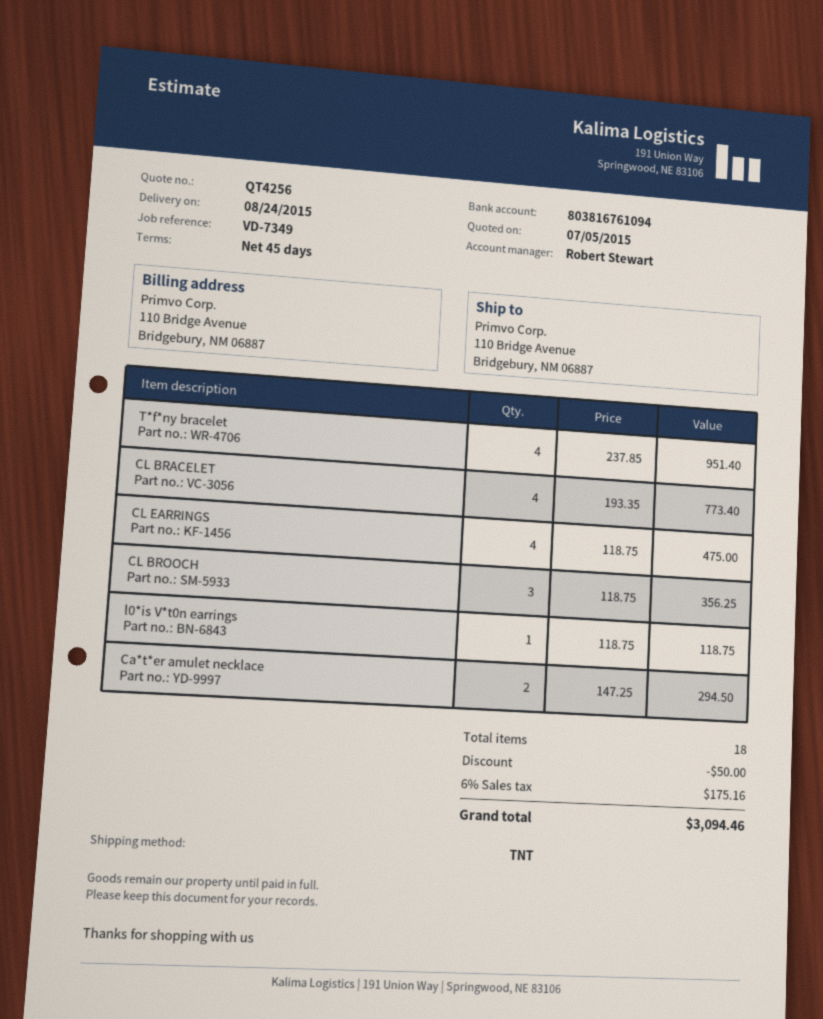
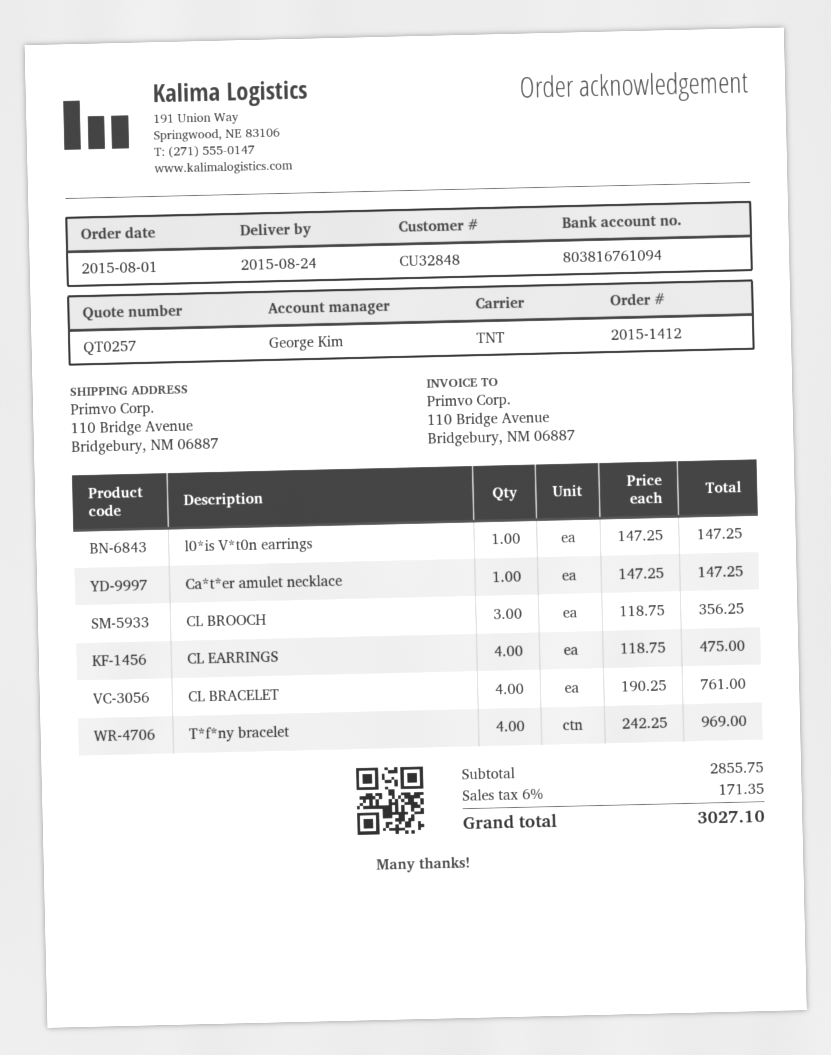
quote number: QT4256 -> QT0257
sales rep: Robert Stewart -> George Kim
T*f*ny bracelet: 4 x 237.85 = 951.40 -> 4 x 242.25 = 969.00
CL BRACELET: 4 x 193.35 = 773.40 -> 4 x 190.25 = 761.00
l0*is V*t0n earrings: 1 x 118.75 = 118.75 -> 1 x 147.25 = 147.25
Ca*t*er amulet necklace: 2 x 147.25 = 294.50 -> 1 x 147.25 = 147.25
discount: 50.00 -> none
tax: 6% = 175.16 -> 6% = 171.35
total: 3094.46 -> 3027.10

